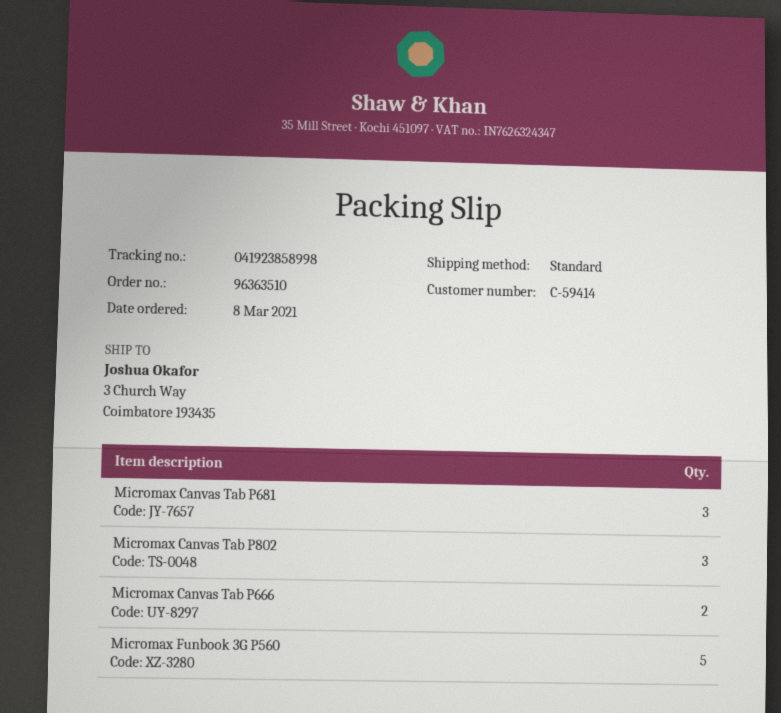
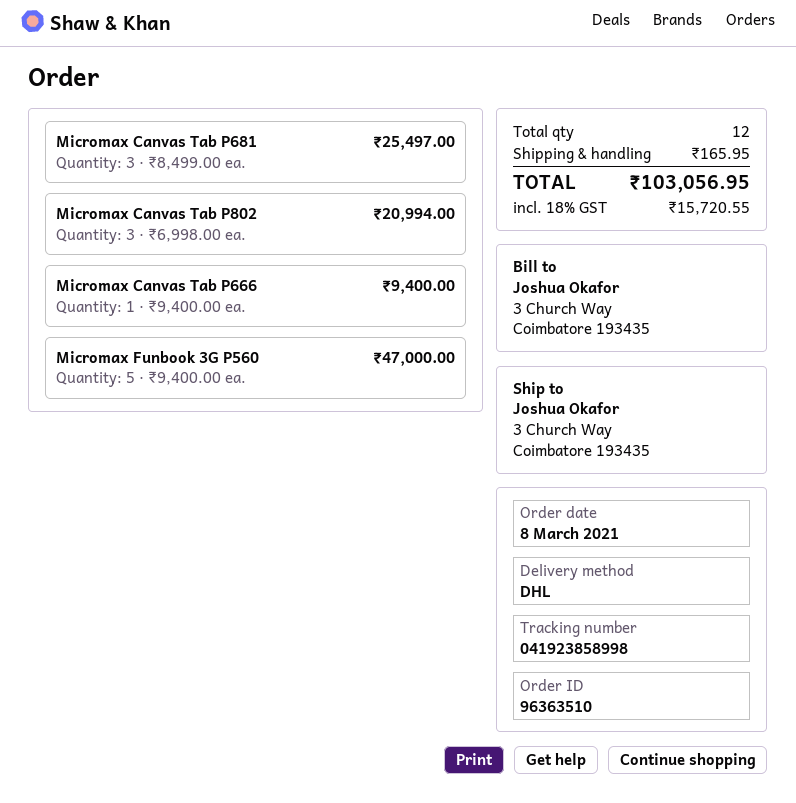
shipping method: standard -> DHL
Micromax Canvas Tab P666: 2 -> 1

